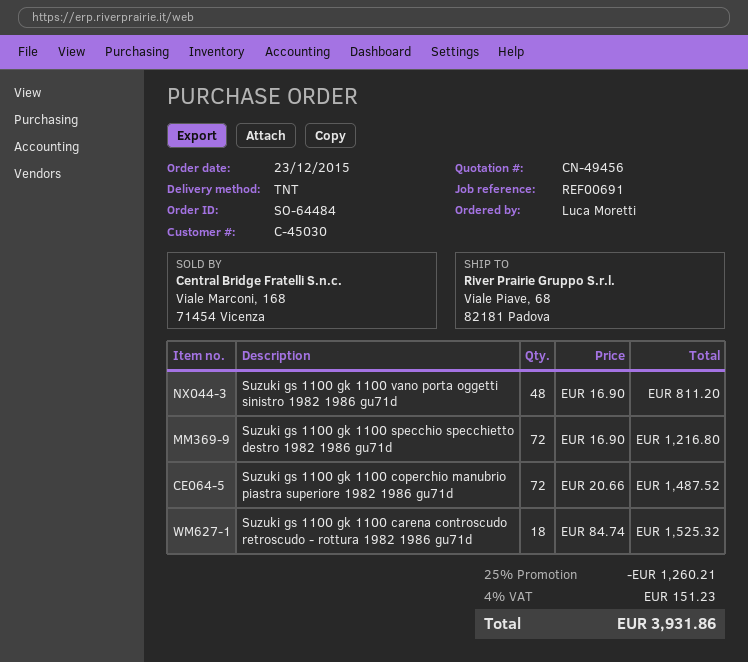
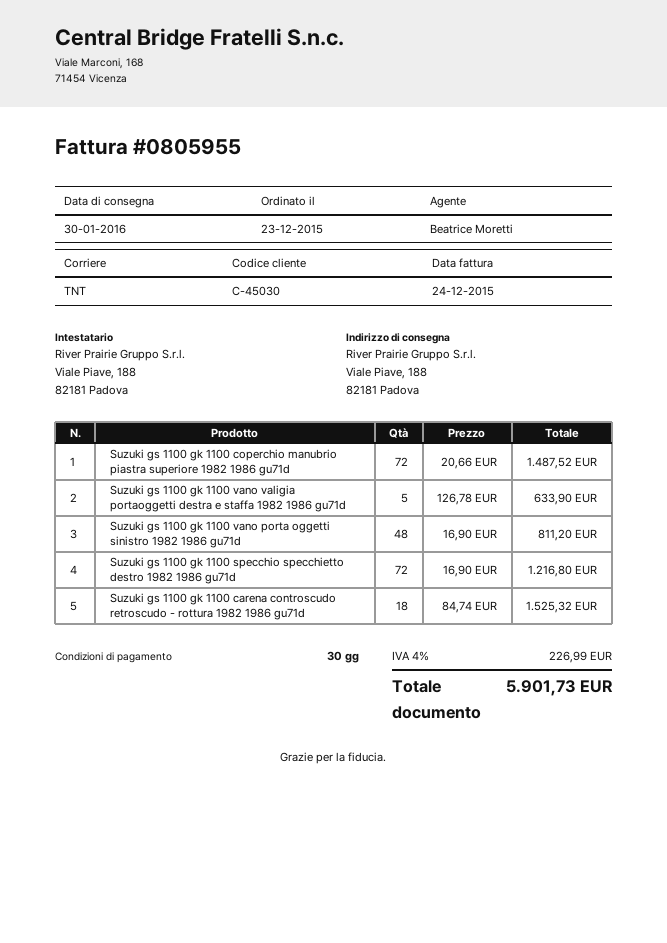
ship to: Viale Piave, 68, 82181 Padova -> Viale Piave, 188, 82181 Padova
Suzuki gs 1100 gk 1100 vano valigia portaoggetti destra e staffa 1982 1986 gu71d: none -> 5 x 126.78 = 633.90
discount: 25% = 1260.21 -> none
tax: 4% = 151.23 -> 4% = 226.99
total: 3931.86 -> 5901.73

